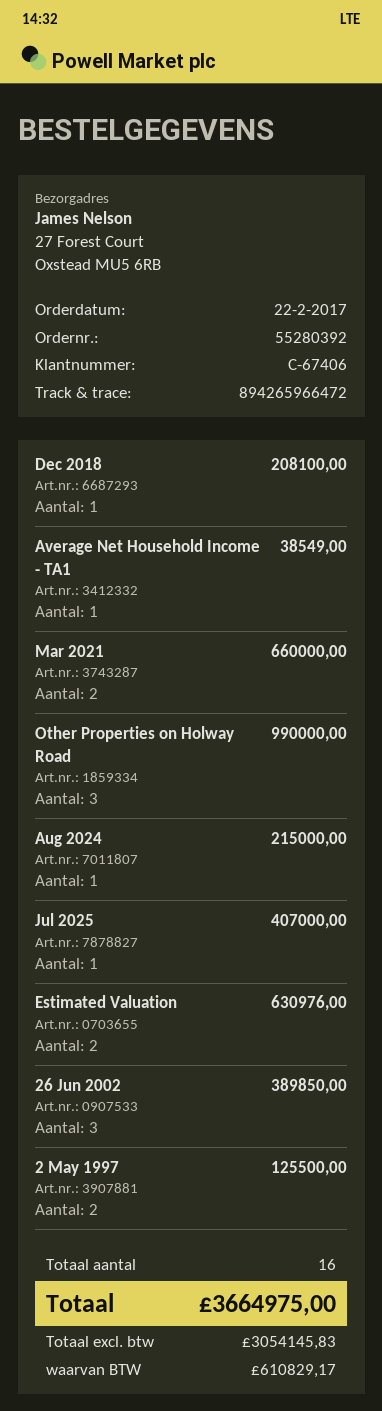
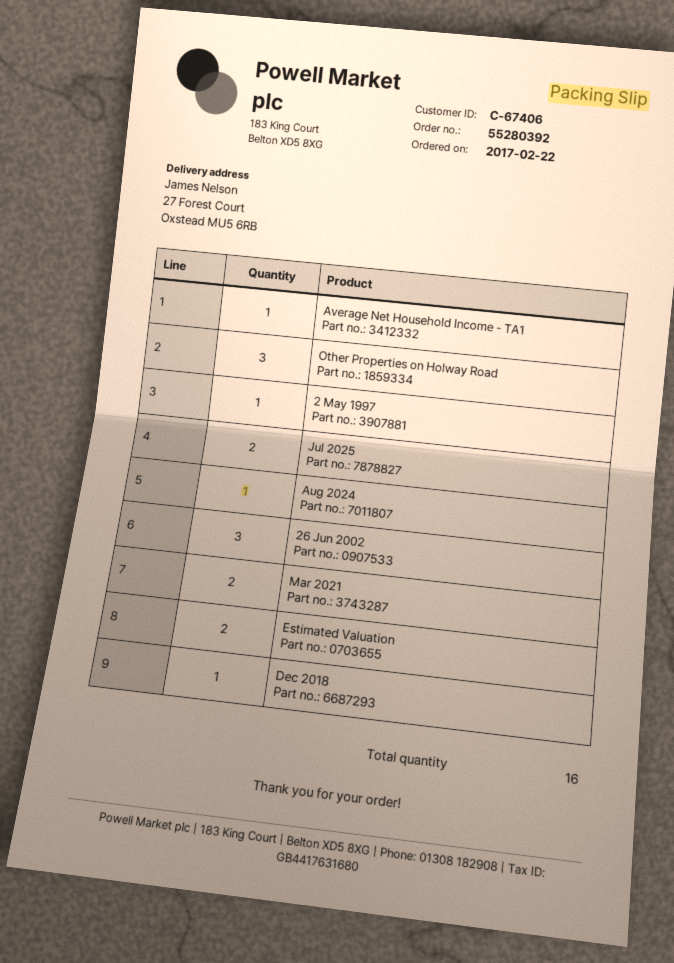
Jul 2025: 1 -> 2
2 May 1997: 2 -> 1

